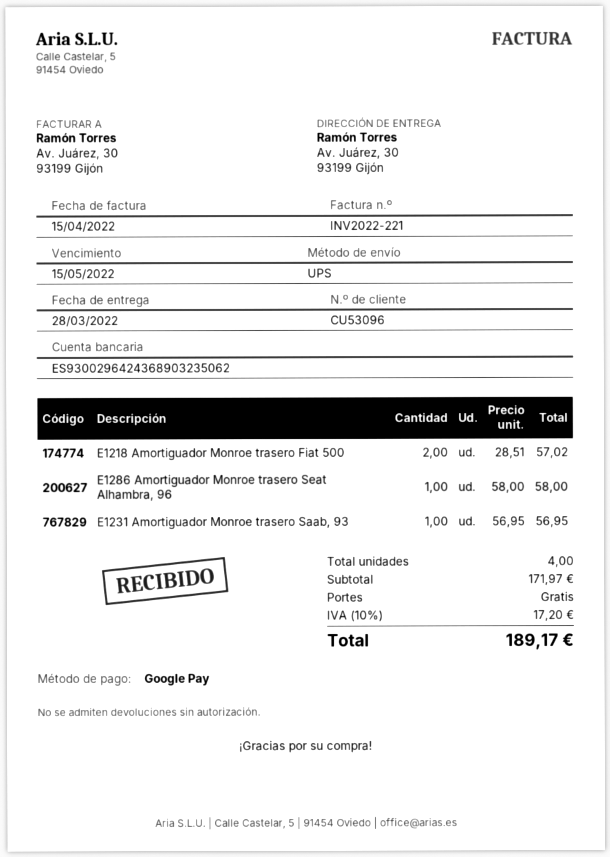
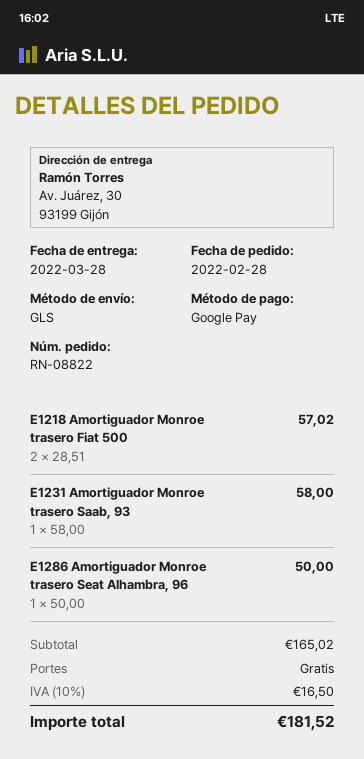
shipping method: UPS -> GLS
E1286 Amortiguador Monroe trasero Seat Alhambra, 96: 1 x 58.00 = 58.00 -> 1 x 50.00 = 50.00
E1231 Amortiguador Monroe trasero Saab, 93: 1 x 56.95 = 56.95 -> 1 x 58.00 = 58.00
subtotal: 171.97 -> 165.02
tax: 10% = 17.20 -> 10% = 16.50
total: 189.17 -> 181.52

